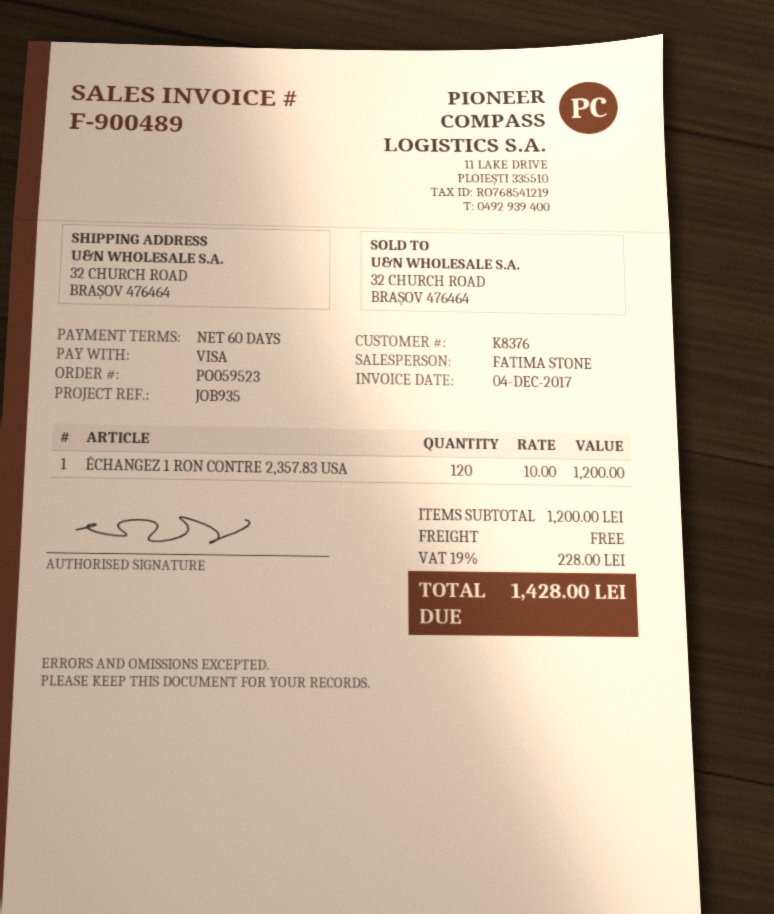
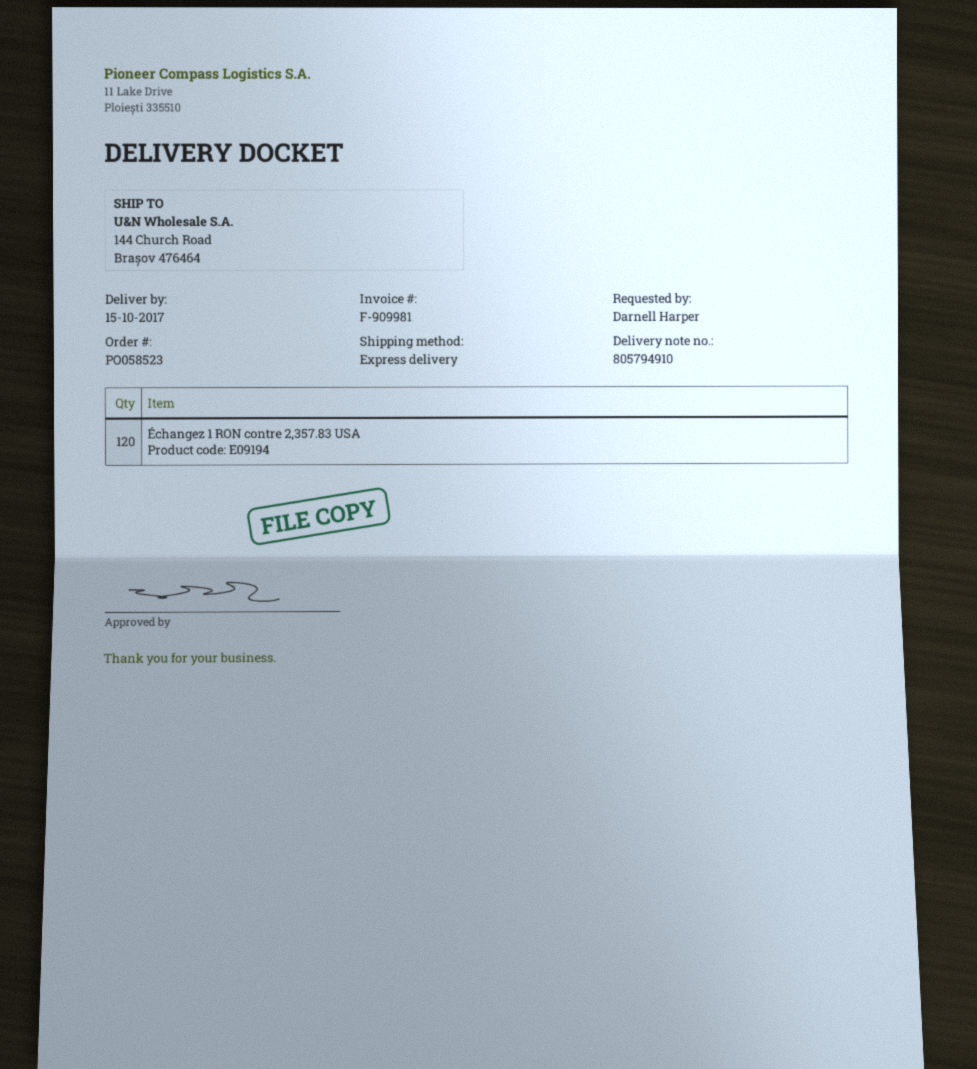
order number: PO059523 -> PO058523
invoice number: F-900489 -> F-909981
ship to: 32 CHURCH ROAD, BRAȘOV 476464 -> 144 Church Road, Brașov 476464

